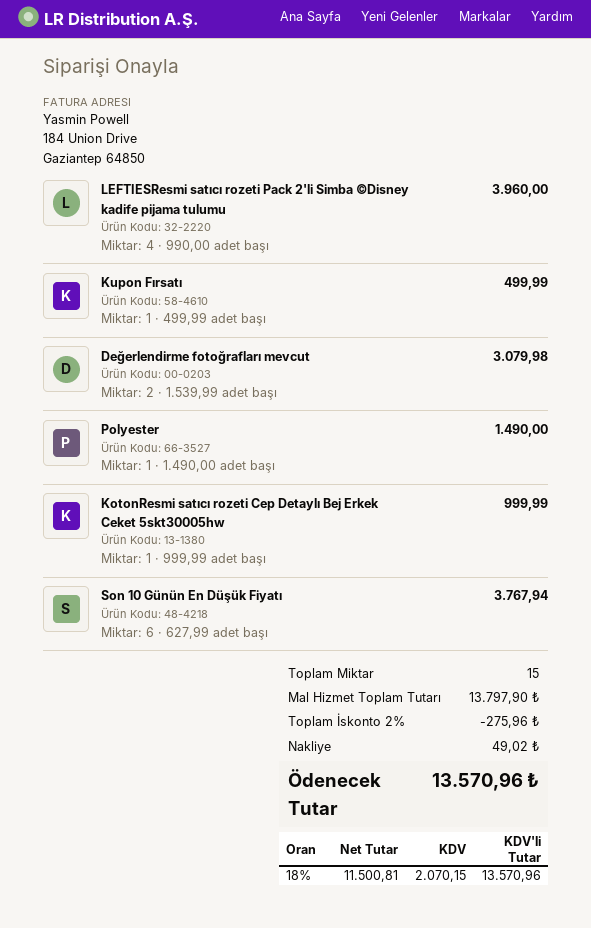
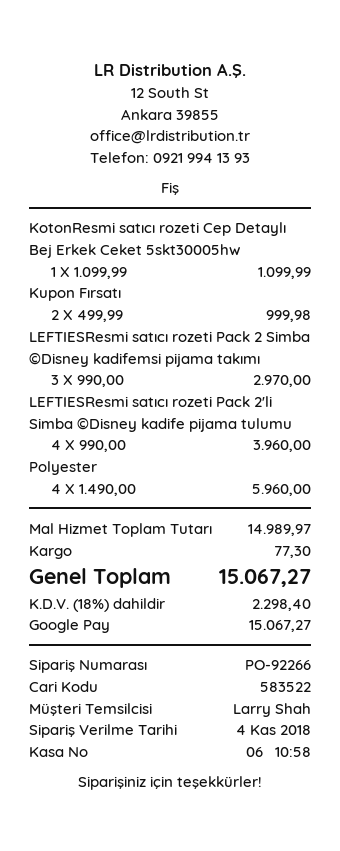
Kupon Fırsatı: 1 x 499.99 = 499.99 -> 2 x 499.99 = 999.98
Değerlendirme fotoğrafları mevcut: 2 x 1539.99 = 3079.98 -> none
Polyester: 1 x 1490.00 = 1490.00 -> 4 x 1490.00 = 5960.00
KotonResmi satıcı rozeti Cep Detaylı Bej Erkek Ceket 5skt30005hw: 1 x 999.99 = 999.99 -> 1 x 1099.99 = 1099.99
Son 10 Günün En Düşük Fiyatı: 6 x 627.99 = 3767.94 -> none
LEFTIESResmi satıcı rozeti Pack 2 Simba ©Disney kadifemsi pijama takımı: none -> 3 x 990.00 = 2970.00
subtotal: 13797.90 -> 14989.97
discount: 2% = 275.96 -> none
shipping: 49.02 -> 77.30
tax: 18% = 2070.15 -> 18% = 2298.40
total: 13570.96 -> 15067.27

